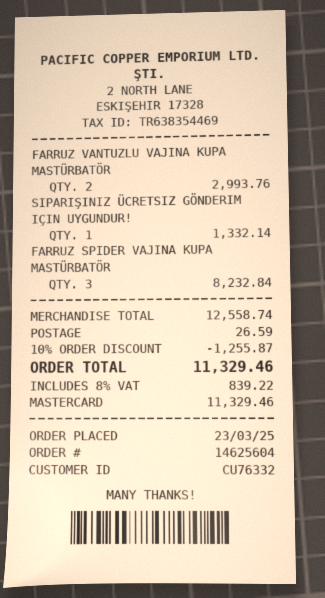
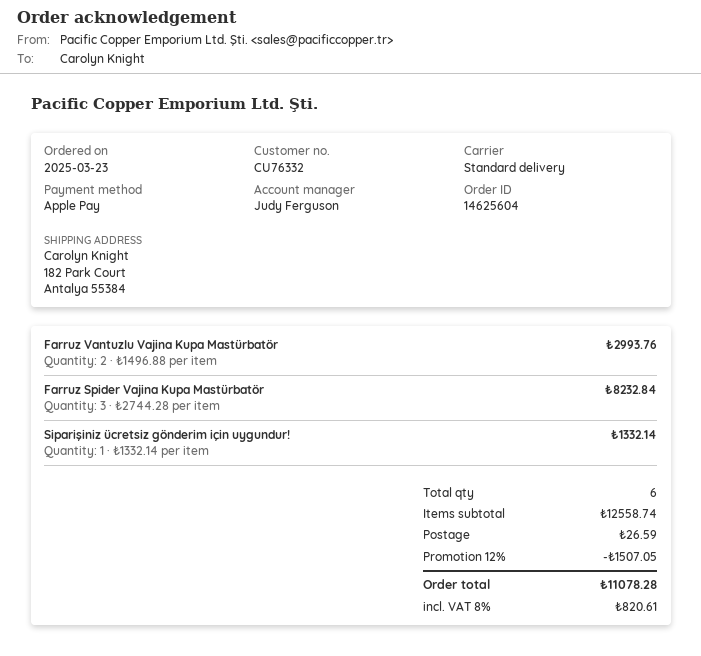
payment method: Mastercard -> Apple Pay
discount: 10% = 1255.87 -> 12% = 1507.05
tax: 8% = 839.22 -> 8% = 820.61
total: 11329.46 -> 11078.28

